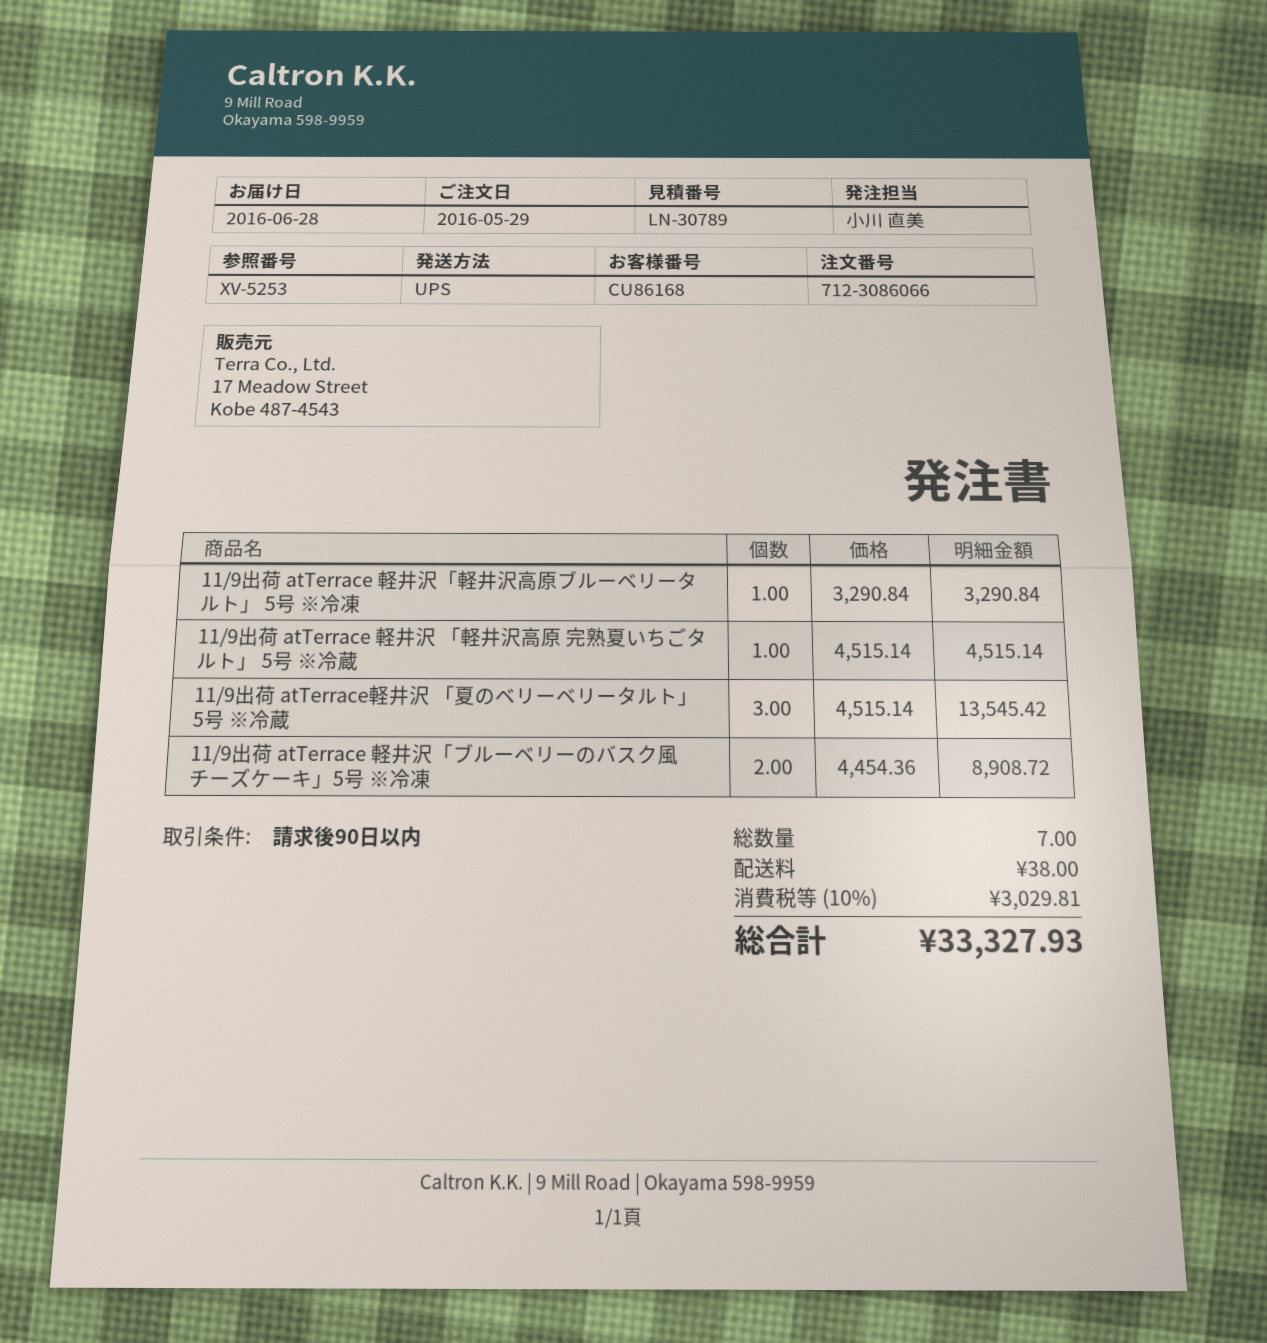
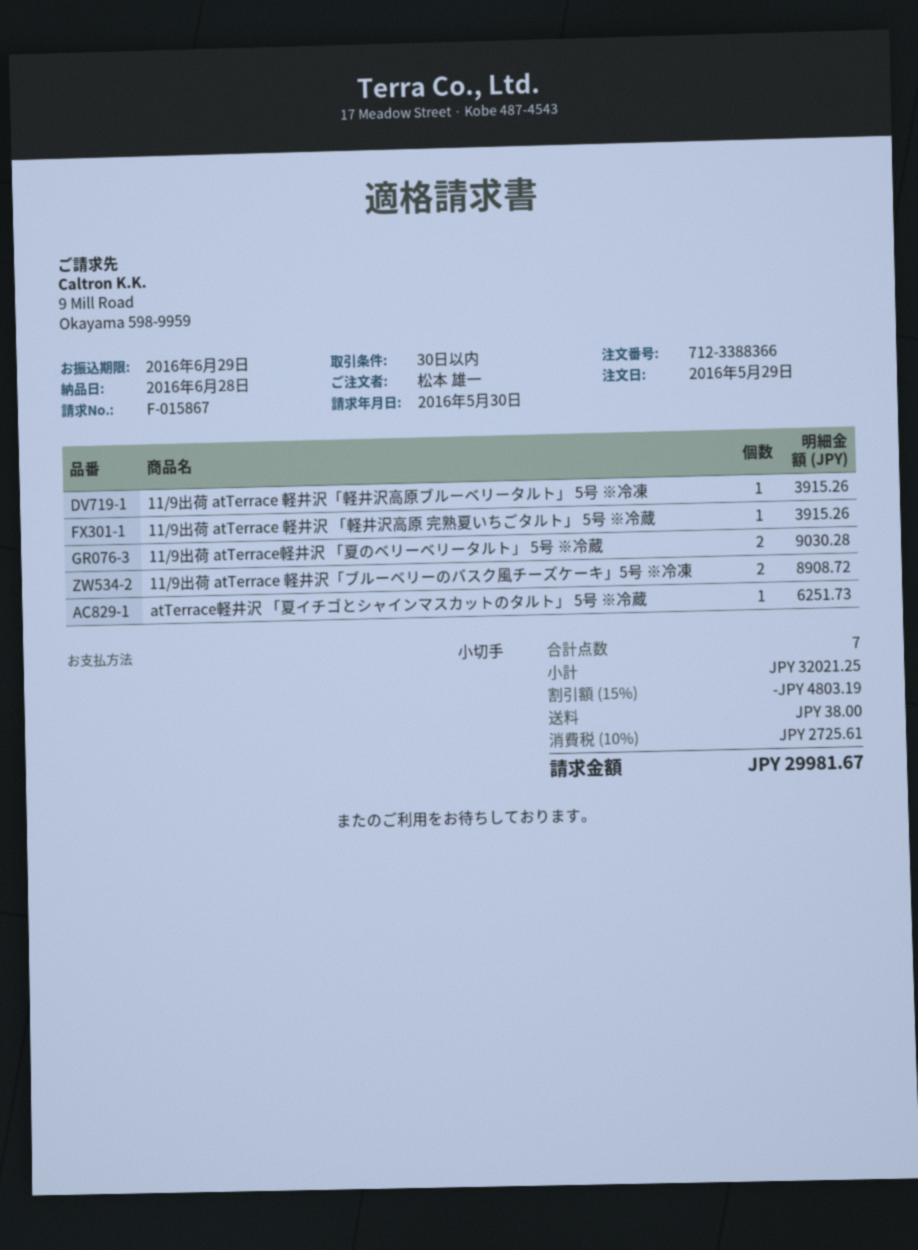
order number: 712-3086066 -> 712-3388366
payment terms: 90 days -> 30 days
ordered by: 小川 直美 -> 松本 雄一
11/9出荷 atTerrace 軽井沢「軽井沢高原ブルーベリータルト」 5号 ※冷凍: 1 for 3290.84 -> 1 for 3915.26
11/9出荷 atTerrace 軽井沢 「軽井沢高原 完熟夏いちごタルト」 5号 ※冷蔵: 1 for 4515.14 -> 1 for 3915.26
11/9出荷 atTerrace軽井沢 「夏のベリーベリータルト」 5号 ※冷蔵: 3 for 13545.42 -> 2 for 9030.28
atTerrace軽井沢 「夏イチゴとシャインマスカットのタルト」 5号 ※冷蔵: none -> 1 for 6251.73
discount: none -> 15% = 4803.19
tax: 10% = 3029.81 -> 10% = 2725.61
total: 33327.93 -> 29981.67

